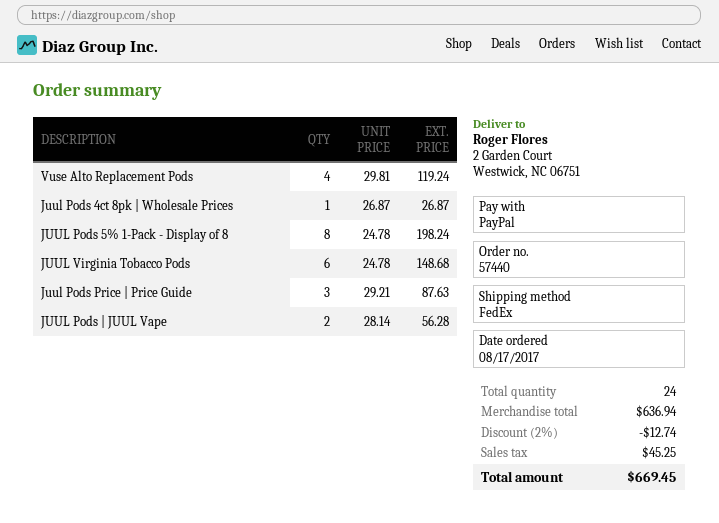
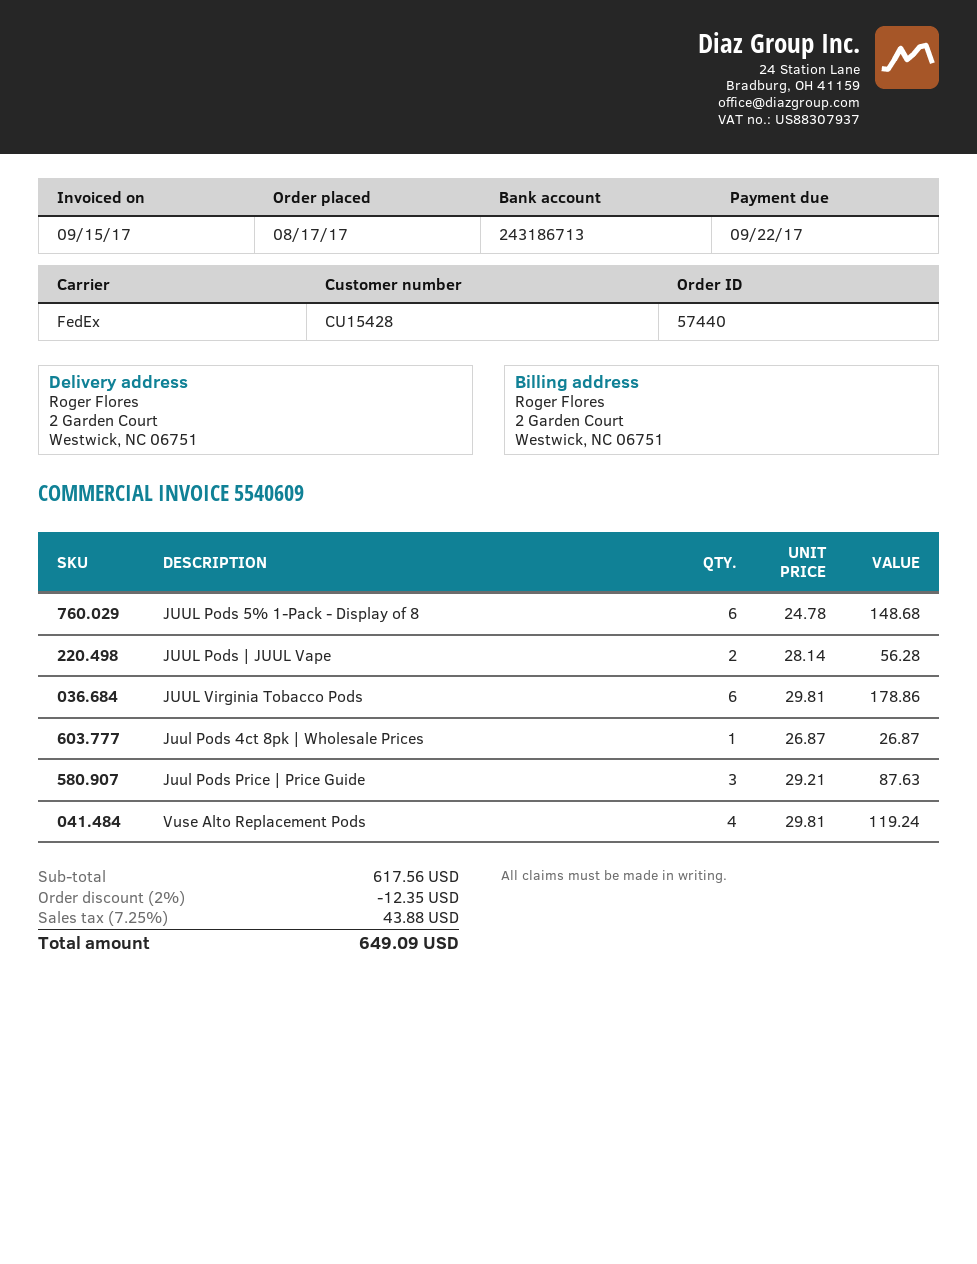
JUUL Pods 5% 1-Pack - Display of 8: 8 x 24.78 = 198.24 -> 6 x 24.78 = 148.68
JUUL Virginia Tobacco Pods: 6 x 24.78 = 148.68 -> 6 x 29.81 = 178.86
subtotal: 636.94 -> 617.56
discount: 2% = 12.74 -> 2% = 12.35
tax: 45.25 -> 43.88
total: 669.45 -> 649.09

